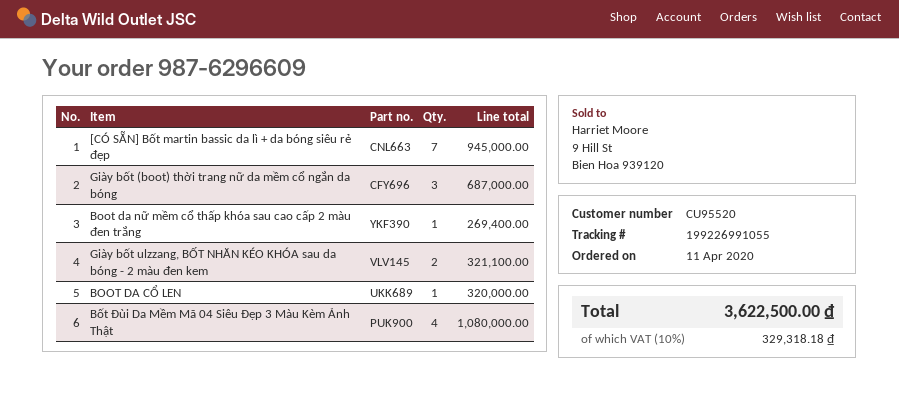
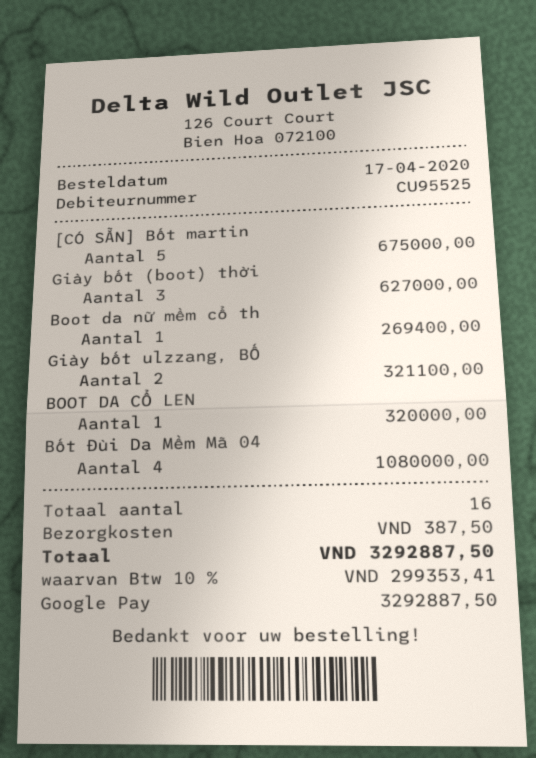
order date: 2020-04-11 -> 2020-04-17
customer number: CU95520 -> CU95525
[CÓ SẴN] Bốt martin bassic da lì + da bóng siêu rẻ đẹp: 7 for 945000.00 -> 5 for 675000.00
Giày bốt (boot) thời trang nữ da mềm cổ ngắn da bóng: 3 for 687000.00 -> 3 for 627000.00
shipping: none -> 387.50
tax: 10% = 329318.18 -> 10% = 299353.41
total: 3622500.00 -> 3292887.50

